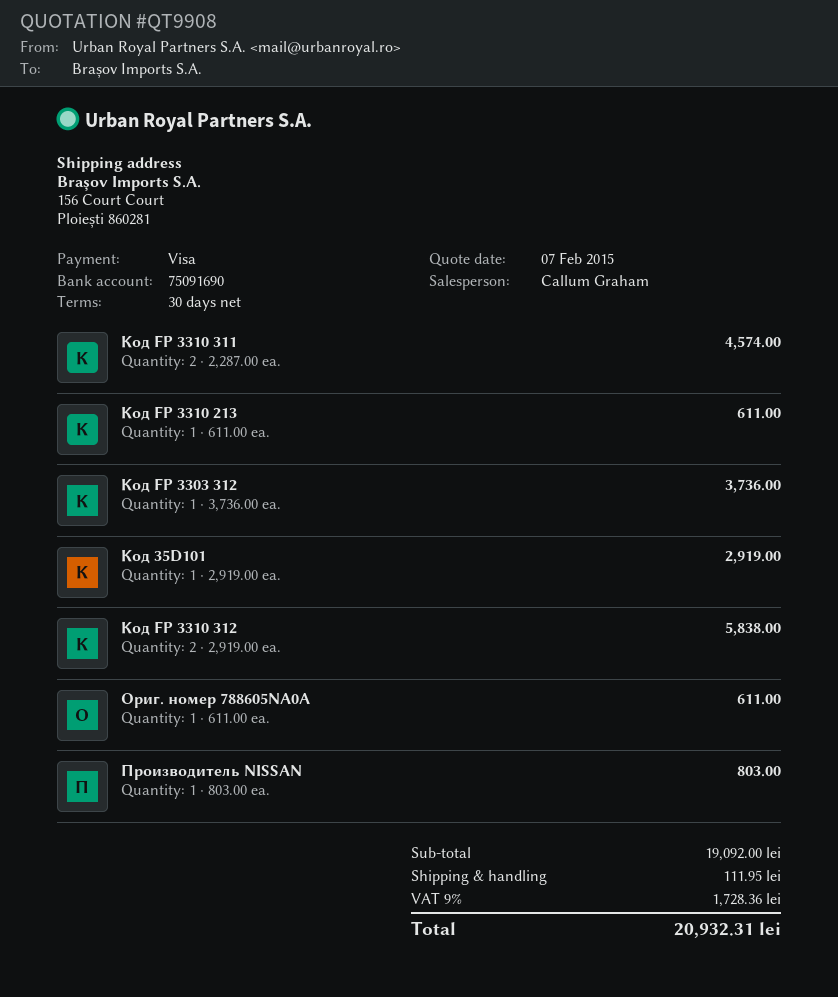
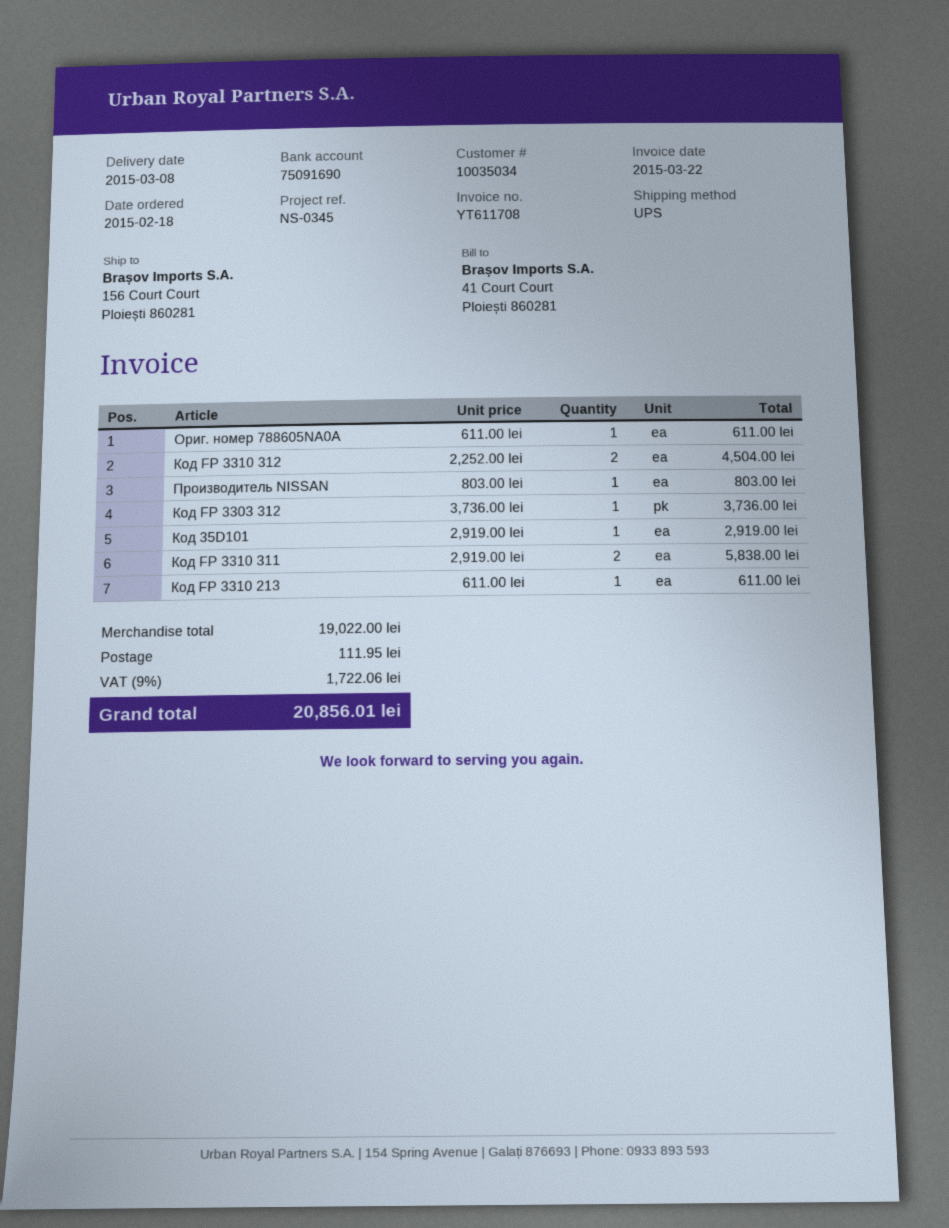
Код FP 3310 311: 2 x 2287.00 = 4574.00 -> 2 x 2919.00 = 5838.00
Код FP 3310 312: 2 x 2919.00 = 5838.00 -> 2 x 2252.00 = 4504.00
subtotal: 19092.00 -> 19022.00
tax: 9% = 1728.36 -> 9% = 1722.06
total: 20932.31 -> 20856.01

